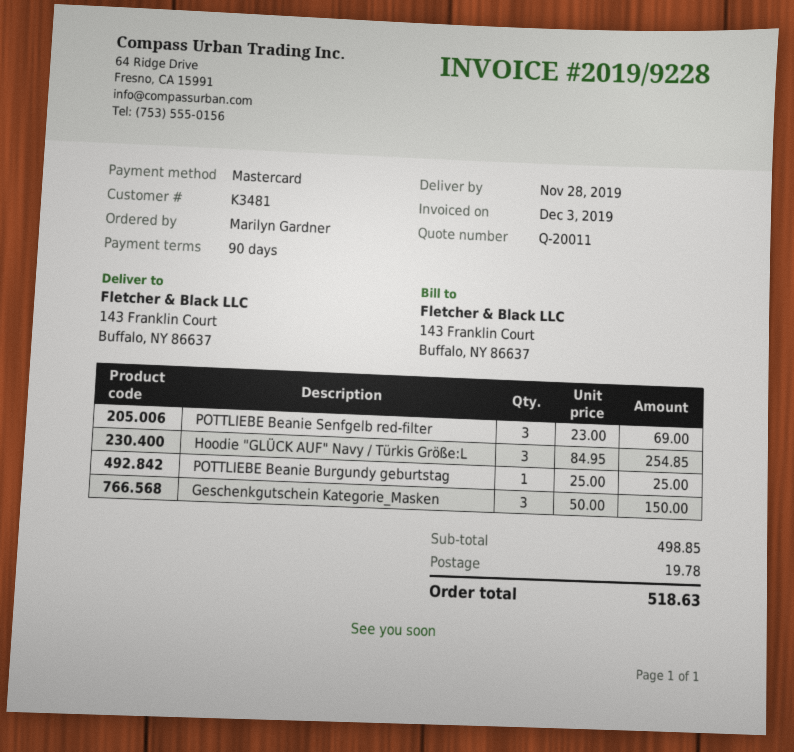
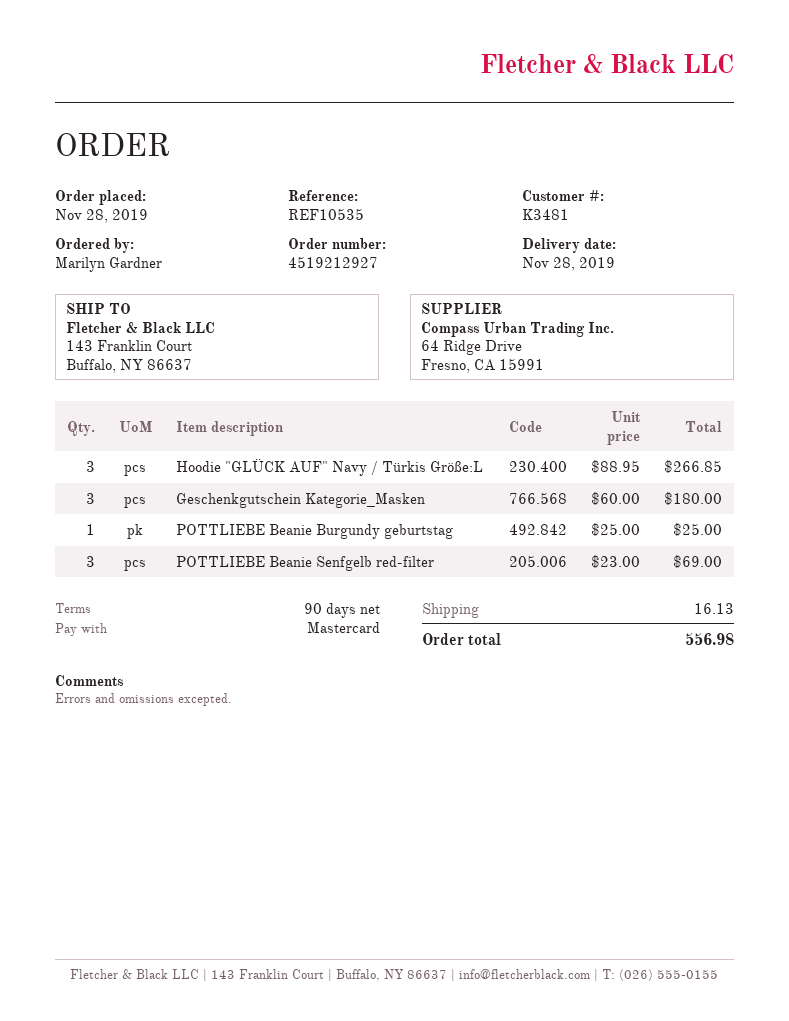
Hoodie "GLÜCK AUF" Navy / Türkis Größe:L: 3 x 84.95 = 254.85 -> 3 x 88.95 = 266.85
Geschenkgutschein Kategorie_Masken: 3 x 50.00 = 150.00 -> 3 x 60.00 = 180.00
shipping: 19.78 -> 16.13
total: 518.63 -> 556.98

